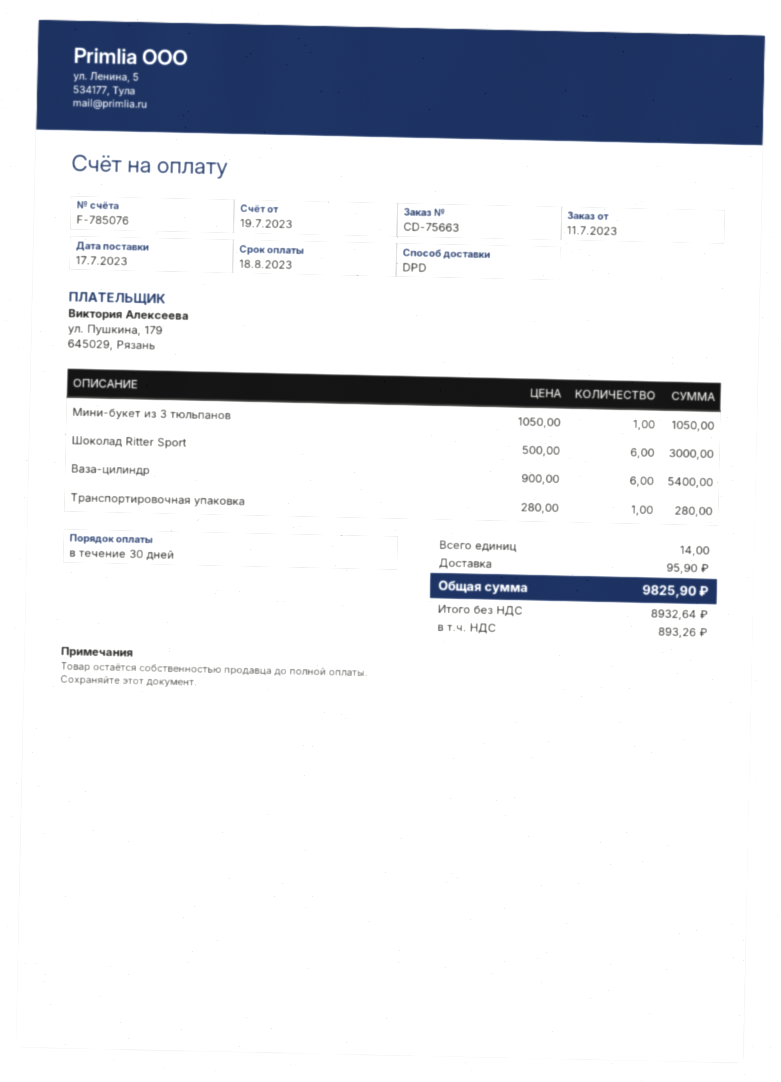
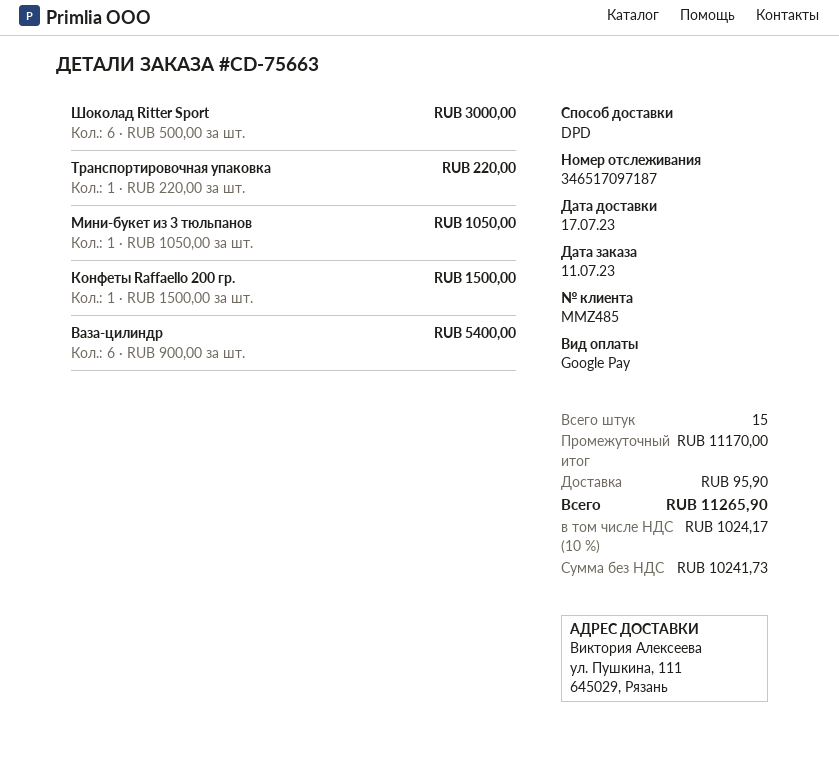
Транспортировочная упаковка: 1 x 280.00 = 280.00 -> 1 x 220.00 = 220.00
Конфеты Raffaello 200 гр.: none -> 1 x 1500.00 = 1500.00
total quantity: 14 -> 15
net: 8932.64 -> 10241.73
tax: 893.26 -> 1024.17
total: 9825.90 -> 11265.90

